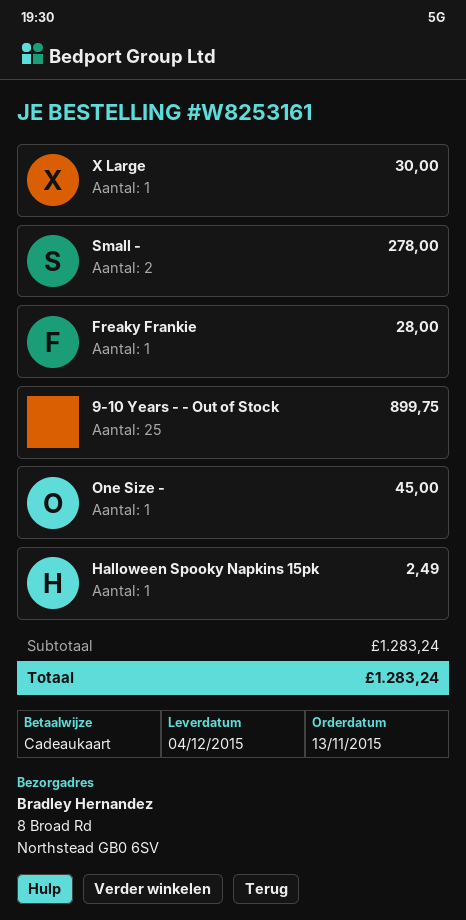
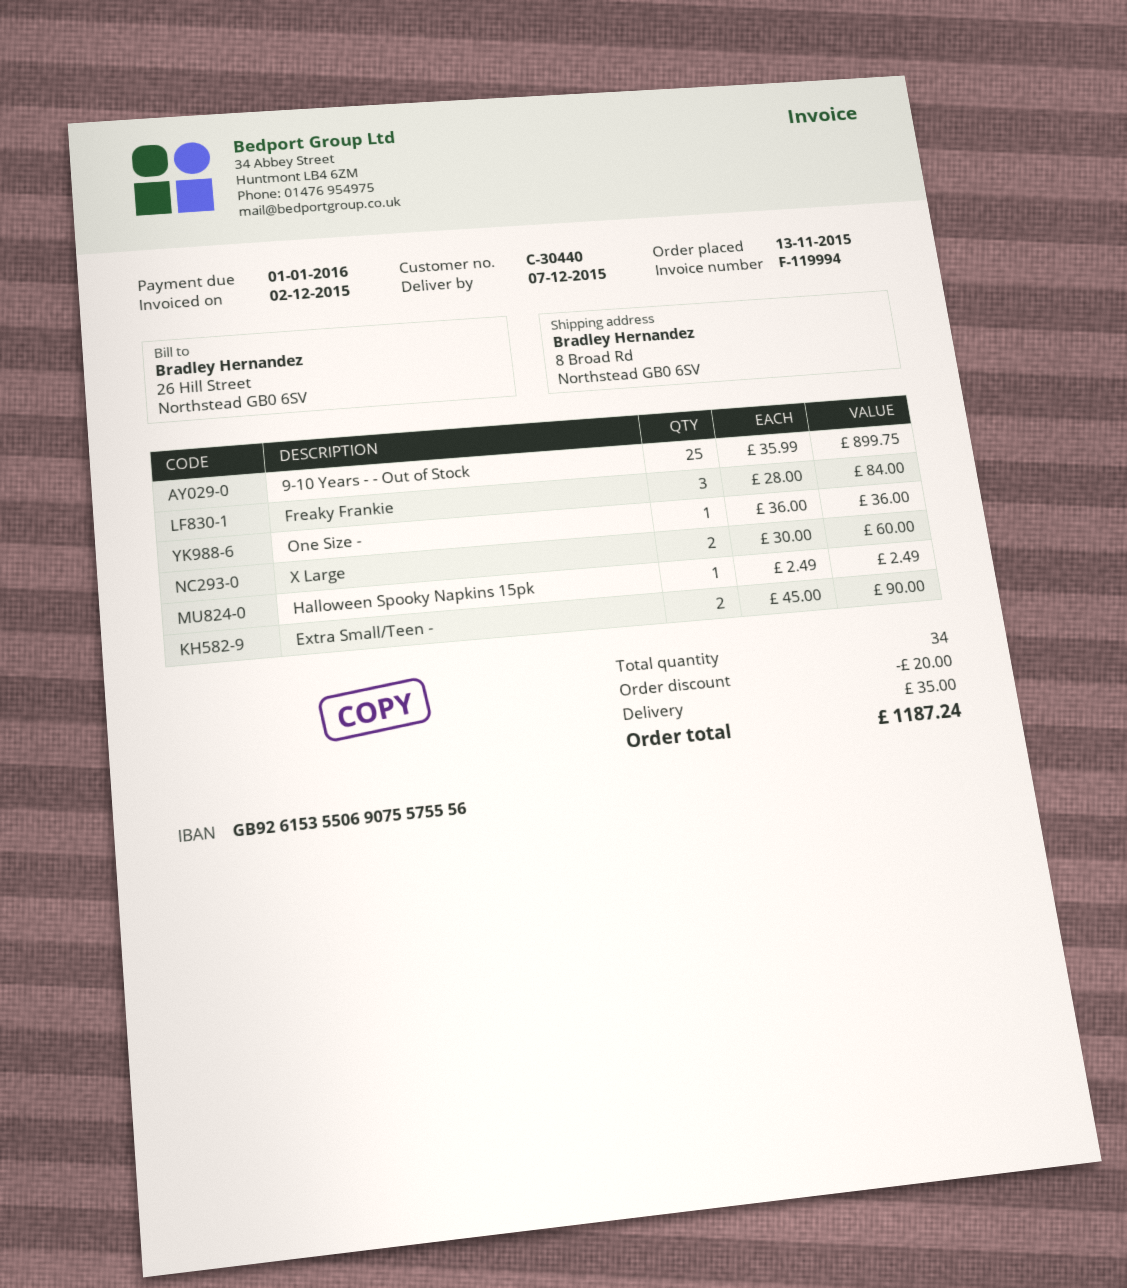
delivery date: 2015-12-04 -> 2015-12-07
X Large: 1 for 30.00 -> 2 for 60.00
Small -: 2 for 278.00 -> none
Freaky Frankie: 1 for 28.00 -> 3 for 84.00
One Size -: 1 for 45.00 -> 1 for 36.00
Extra Small/Teen -: none -> 2 for 90.00
discount: none -> 20.00
shipping: none -> 35.00
total: 1283.24 -> 1187.24

